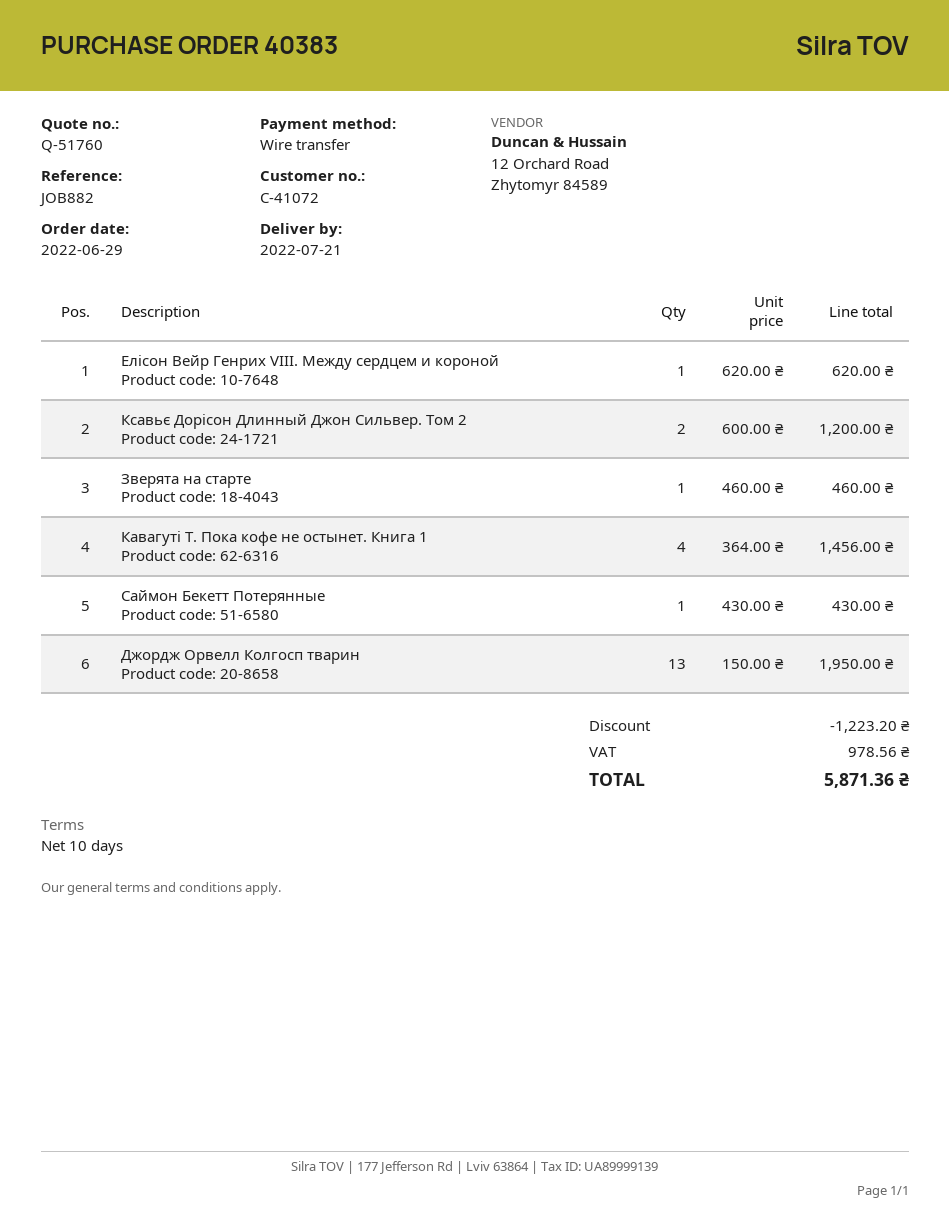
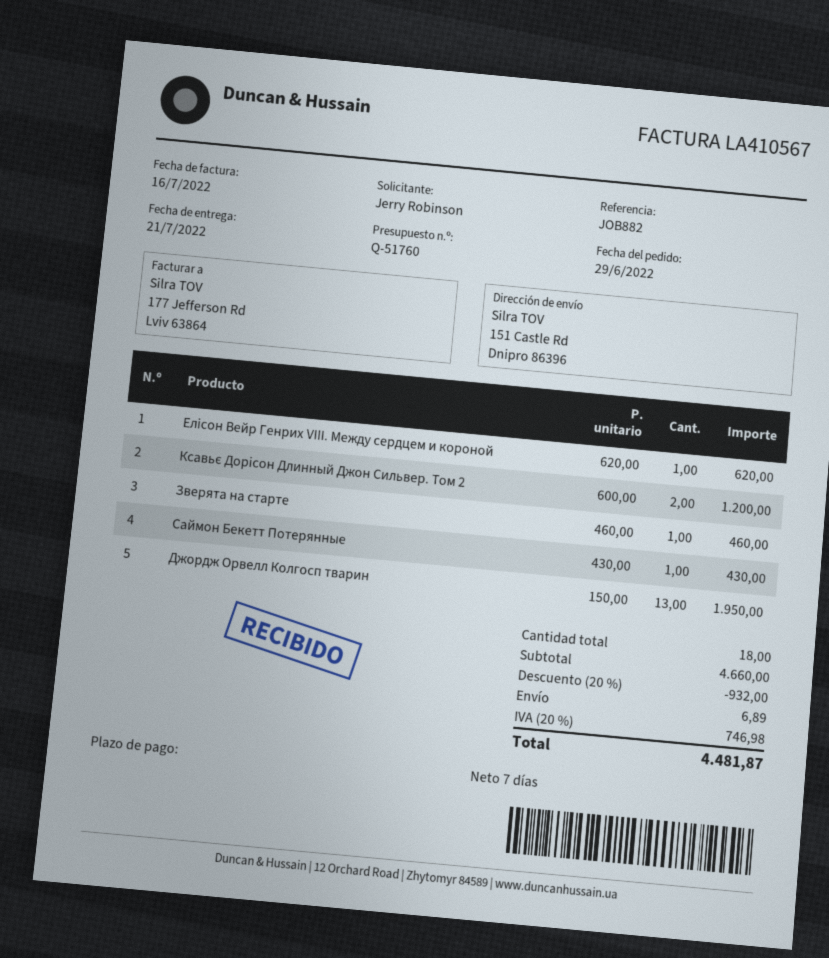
payment terms: 10 days -> 7 days
Кавагуті Т. Пока кофе не остынет. Книга 1: 4 x 364.00 = 1456.00 -> none
discount: 1223.20 -> 932.00
shipping: none -> 6.89
tax: 978.56 -> 746.98
total: 5871.36 -> 4481.87

